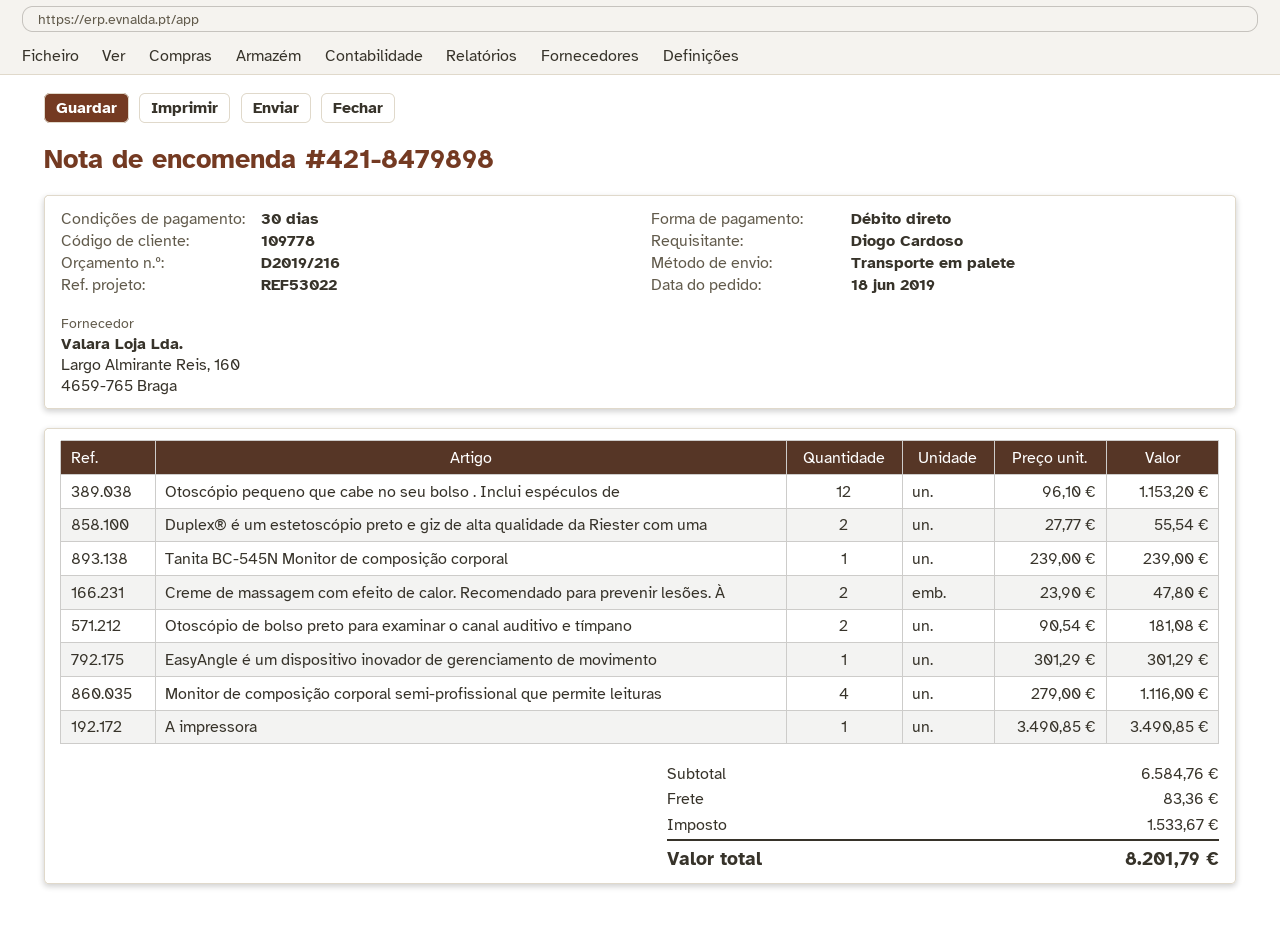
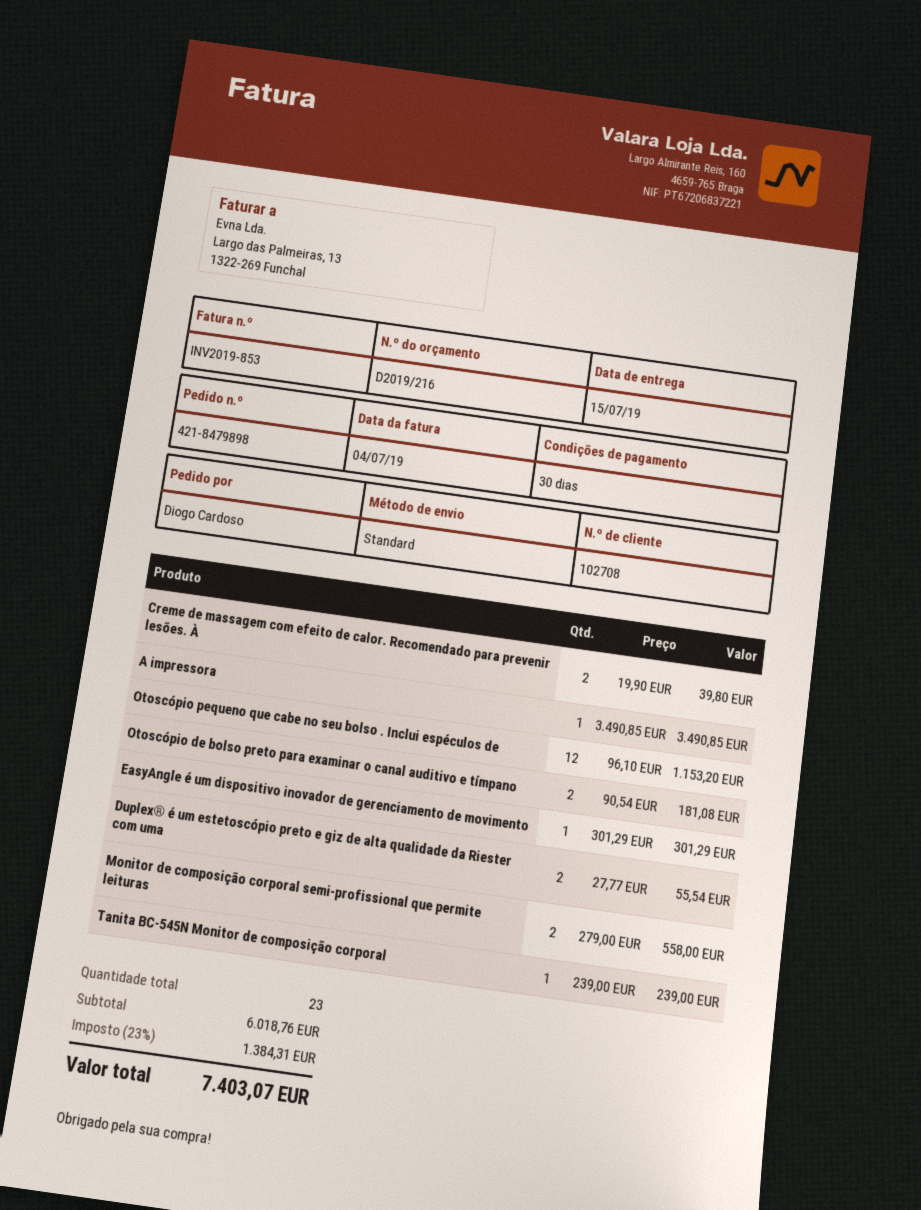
customer number: 109778 -> 102708
shipping method: pallet freight -> standard
Creme de massagem com efeito de calor. Recomendado para prevenir lesões. À: 2 x 23.90 = 47.80 -> 2 x 19.90 = 39.80
Monitor de composição corporal semi-profissional que permite leituras: 4 x 279.00 = 1116.00 -> 2 x 279.00 = 558.00
subtotal: 6584.76 -> 6018.76
shipping: 83.36 -> none
tax: 1533.67 -> 1384.31
total: 8201.79 -> 7403.07

